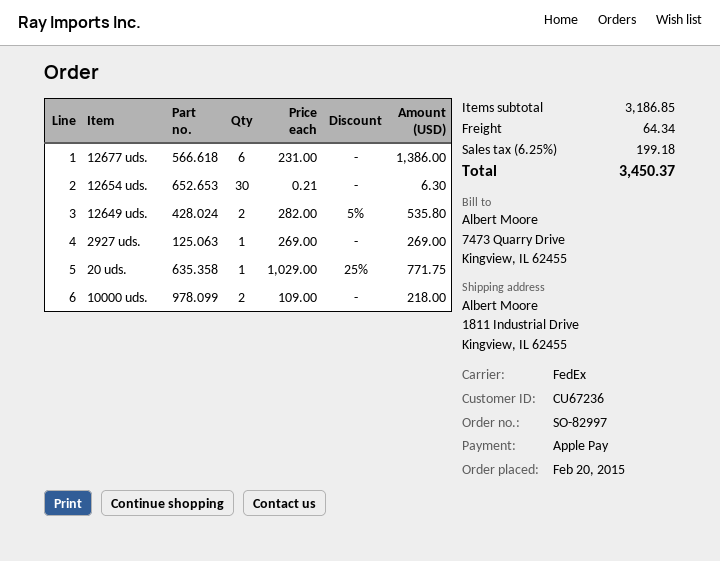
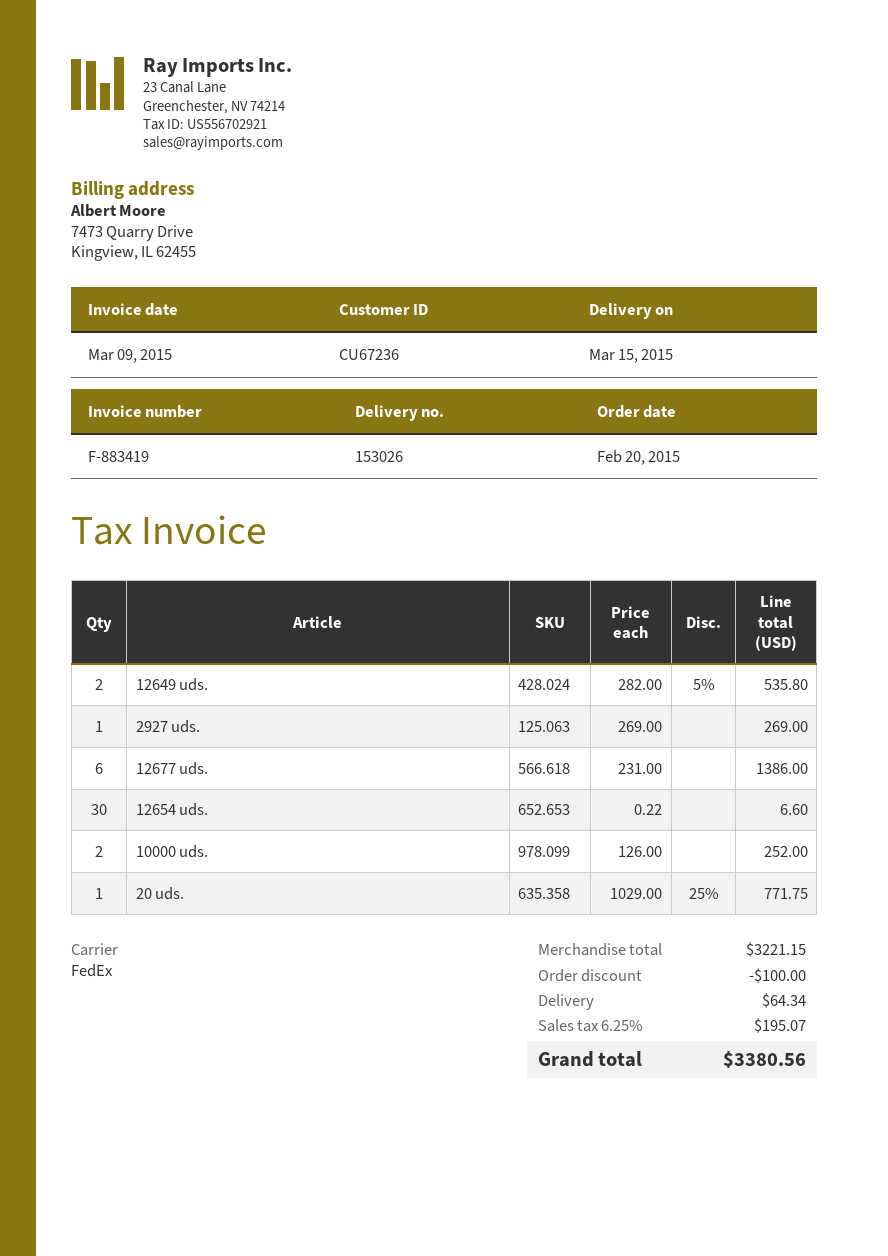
12654 uds.: 30 x 0.21 = 6.30 -> 30 x 0.22 = 6.60
10000 uds.: 2 x 109.00 = 218.00 -> 2 x 126.00 = 252.00
subtotal: 3186.85 -> 3221.15
discount: none -> 100.00
tax: 6.25% = 199.18 -> 6.25% = 195.07
total: 3450.37 -> 3380.56

